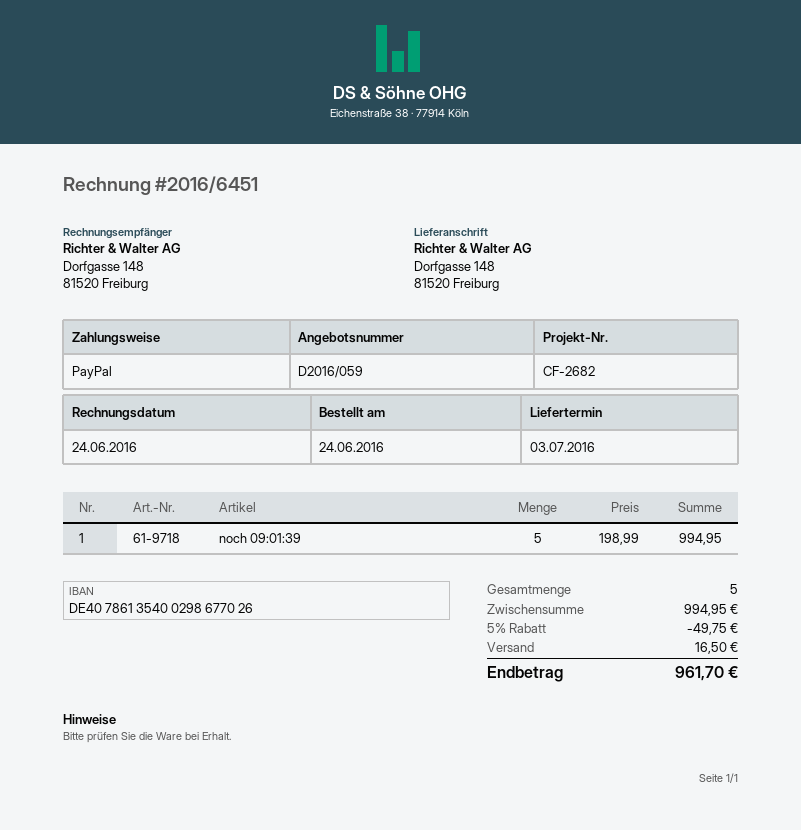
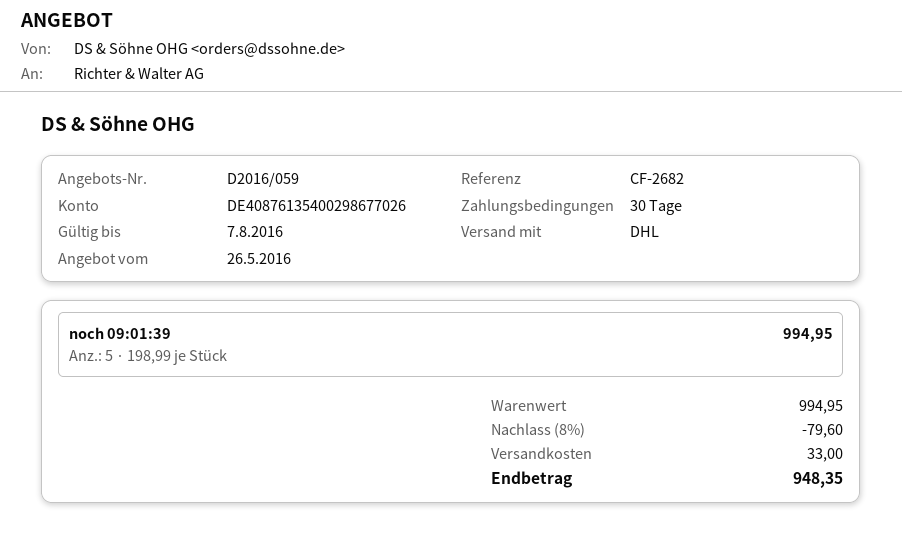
bank account: DE40786135400298677026 -> DE40876135400298677026
discount: 5% = 49.75 -> 8% = 79.60
shipping: 16.50 -> 33.00
total: 961.70 -> 948.35

